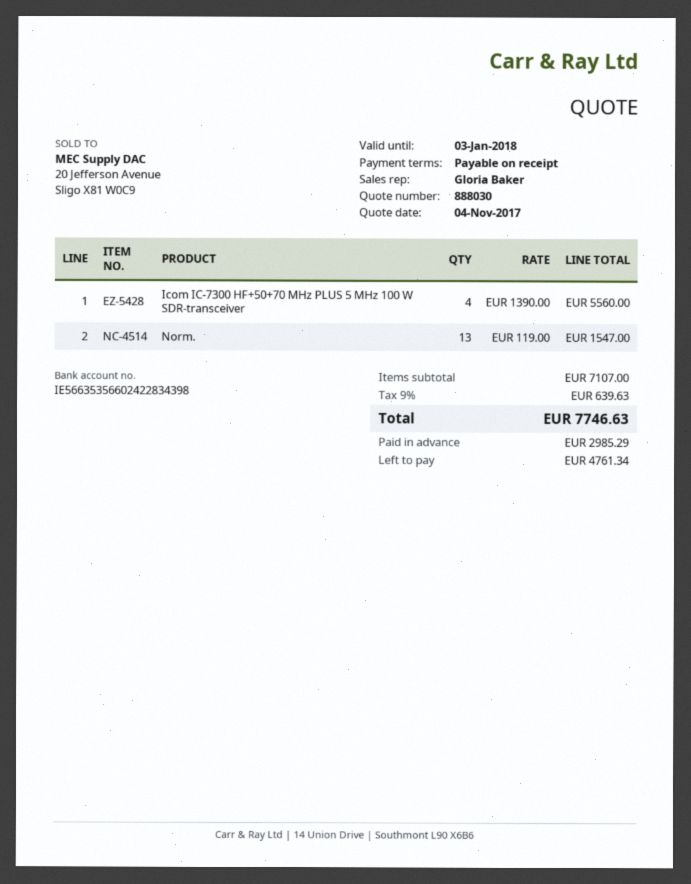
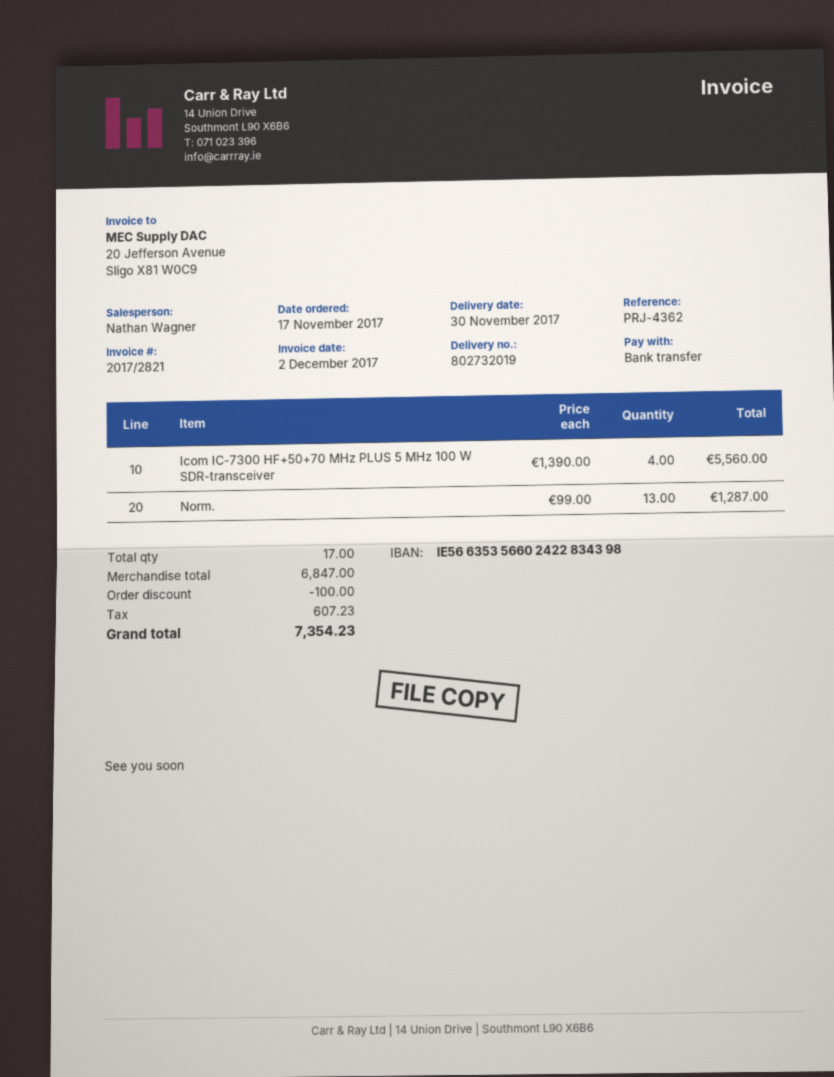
sales rep: Gloria Baker -> Nathan Wagner
Norm.: 13 x 119.00 = 1547.00 -> 13 x 99.00 = 1287.00
subtotal: 7107.00 -> 6847.00
discount: none -> 100.00
tax: 639.63 -> 607.23
total: 7746.63 -> 7354.23

